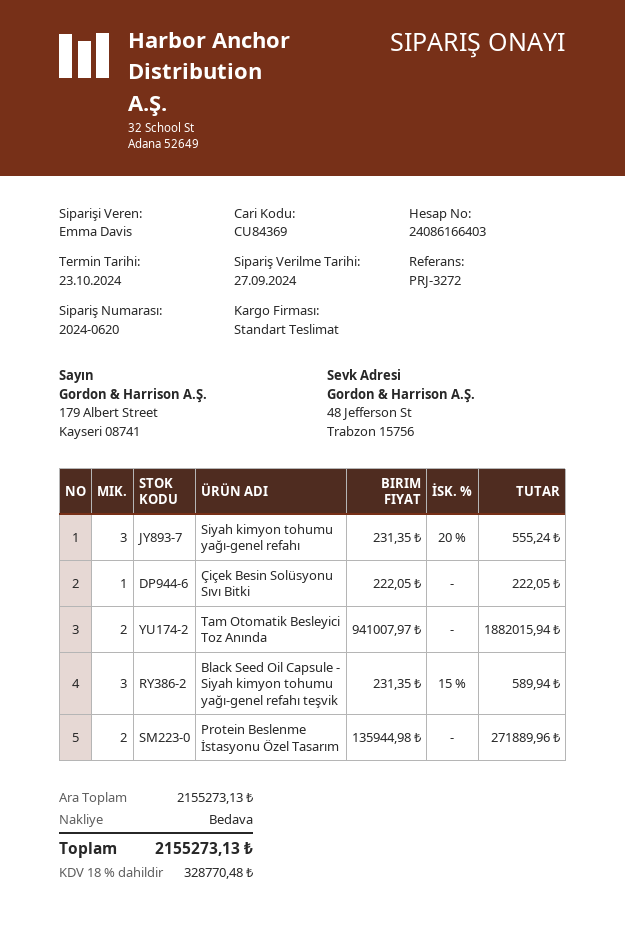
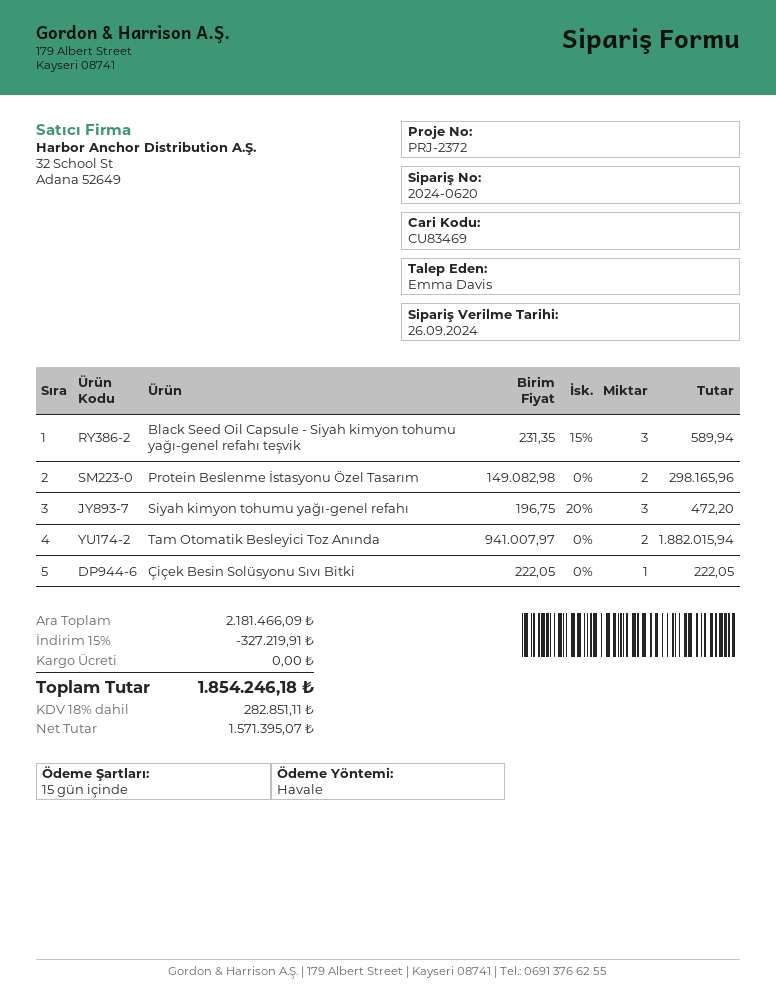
order date: 2024-09-27 -> 2024-09-26
customer number: CU84369 -> CU83469
reference: PRJ-3272 -> PRJ-2372
Siyah kimyon tohumu yağı-genel refahı: 3 x 231.35 - 20% = 555.24 -> 3 x 196.75 - 20% = 472.20
Protein Beslenme İstasyonu Özel Tasarım: 2 x 135944.98 = 271889.96 -> 2 x 149082.98 = 298165.96
subtotal: 2155273.13 -> 2181466.09
discount: none -> 15% = 327219.91
tax: 18% = 328770.48 -> 18% = 282851.11
total: 2155273.13 -> 1854246.18

